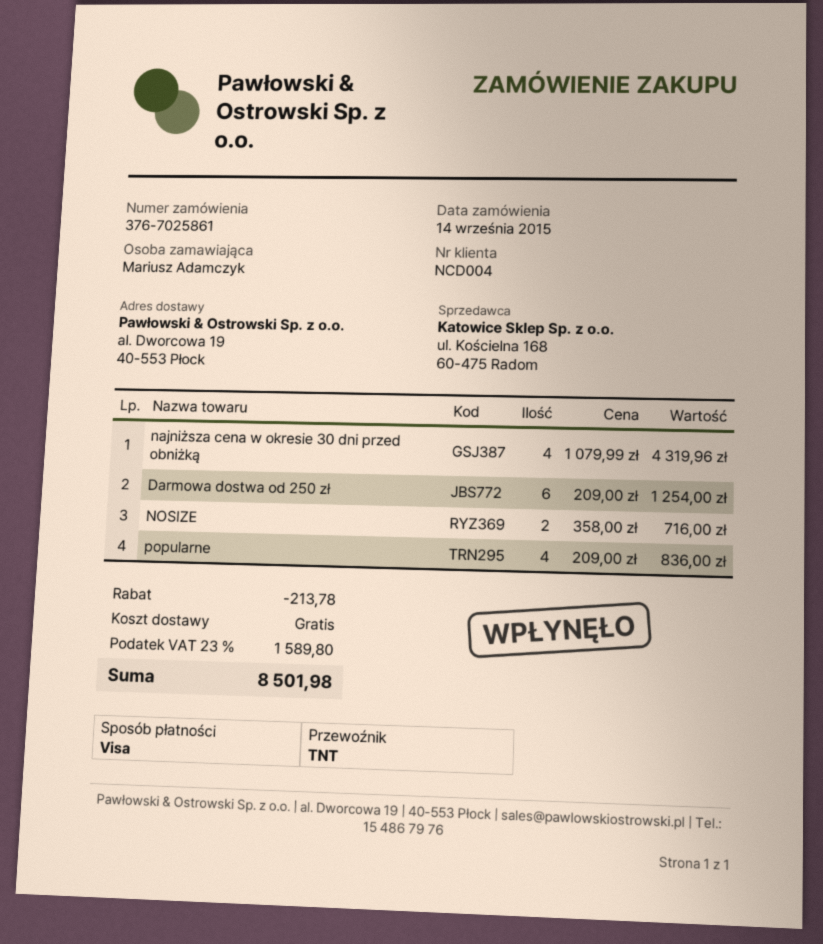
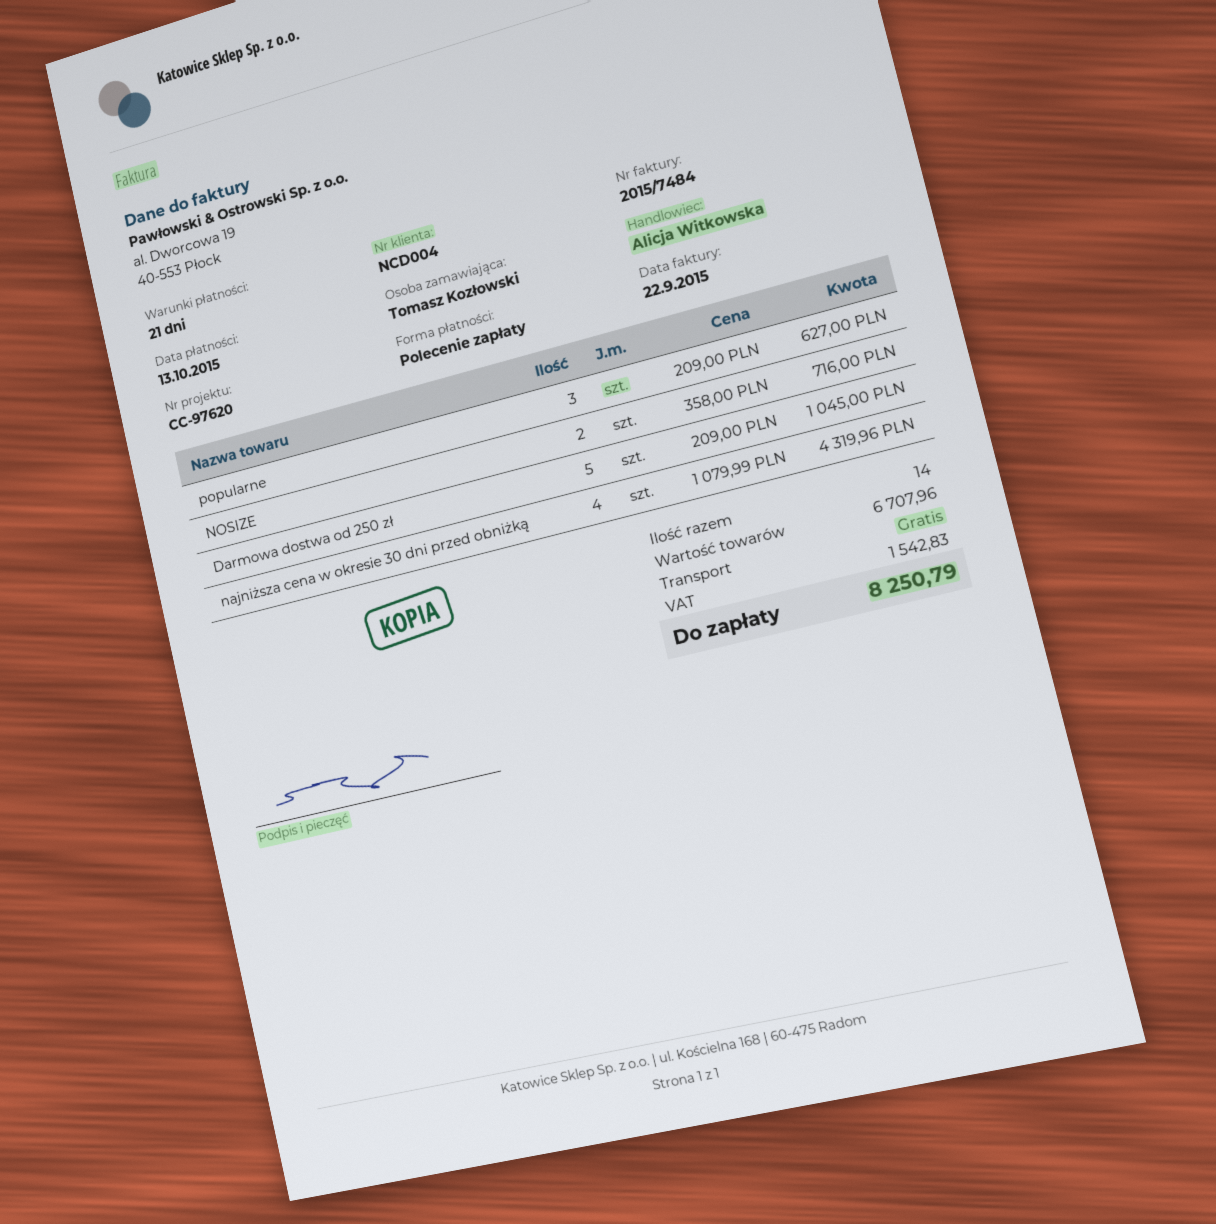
ordered by: Mariusz Adamczyk -> Tomasz Kozłowski
payment method: Visa -> direct debit
Darmowa dostwa od 250 zł: 6 x 209.00 = 1254.00 -> 5 x 209.00 = 1045.00
popularne: 4 x 209.00 = 836.00 -> 3 x 209.00 = 627.00
discount: 213.78 -> none
tax: 1589.80 -> 1542.83
total: 8501.98 -> 8250.79

